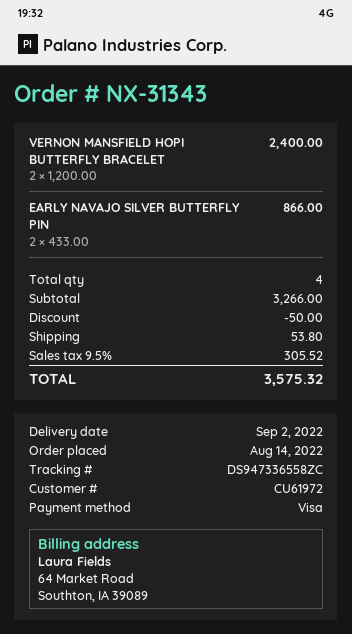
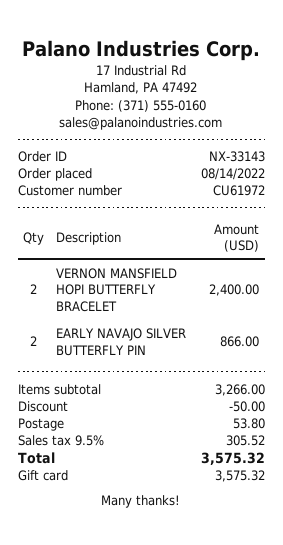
order number: NX-31343 -> NX-33143
payment method: Visa -> gift card

